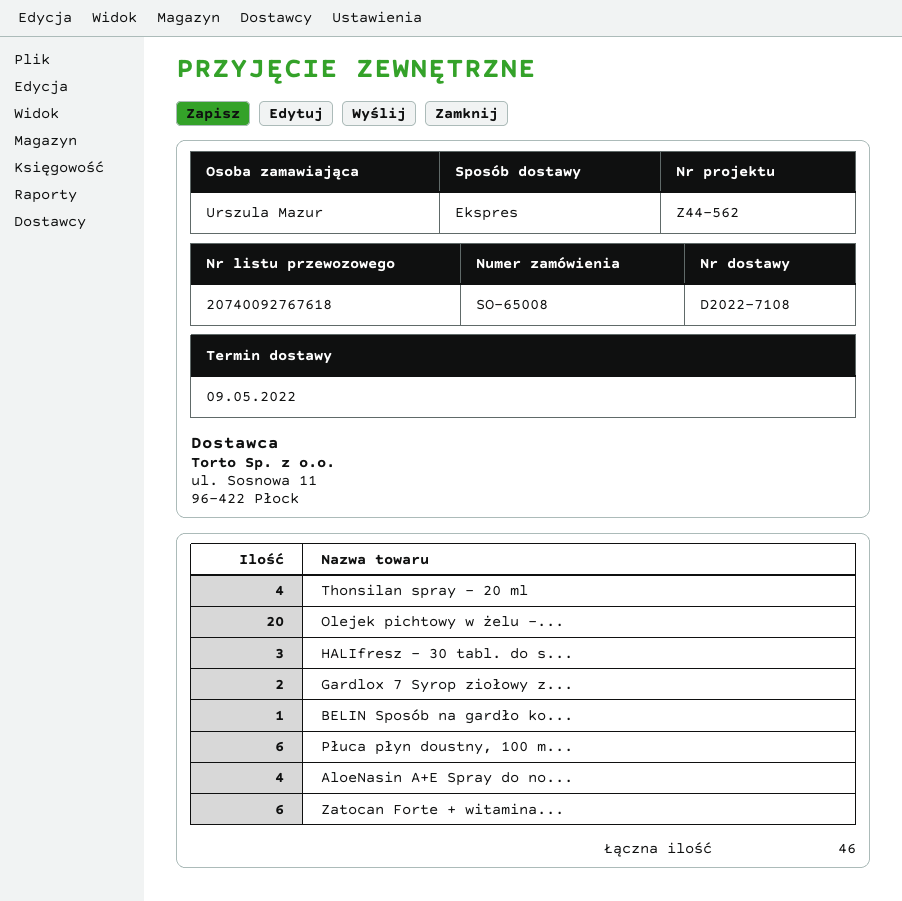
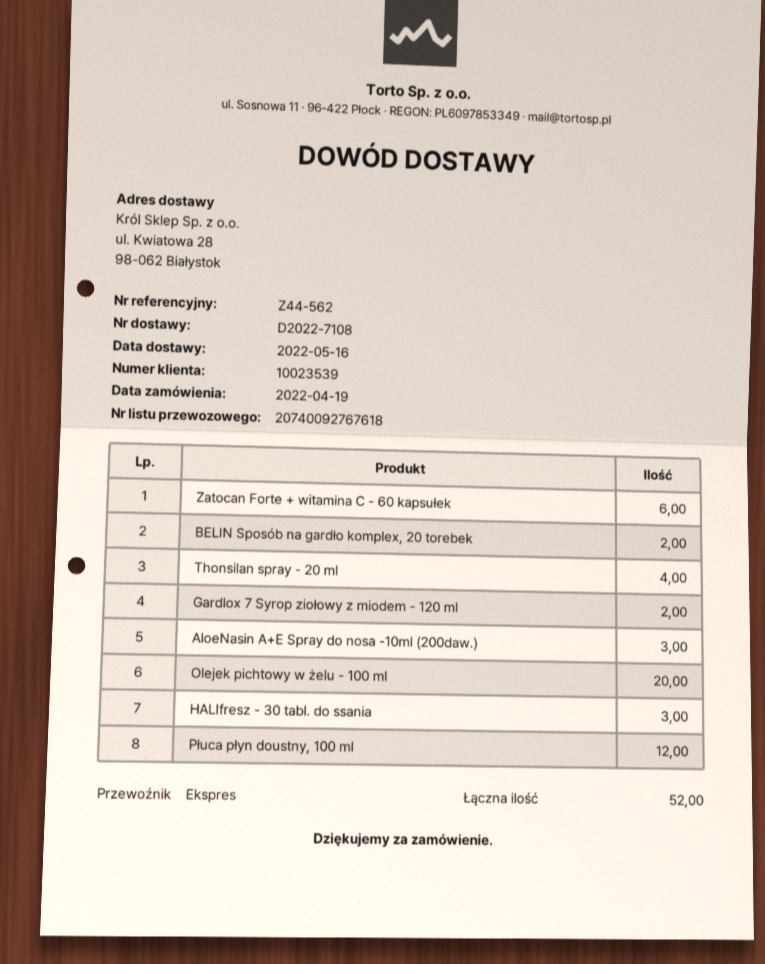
delivery date: 2022-05-09 -> 2022-05-16
BELIN Sposób na gardło ko...: 1 -> 2
Płuca płyn doustny, 100 m...: 6 -> 12
AloeNasin A+E Spray do no...: 4 -> 3
total quantity: 46 -> 52

